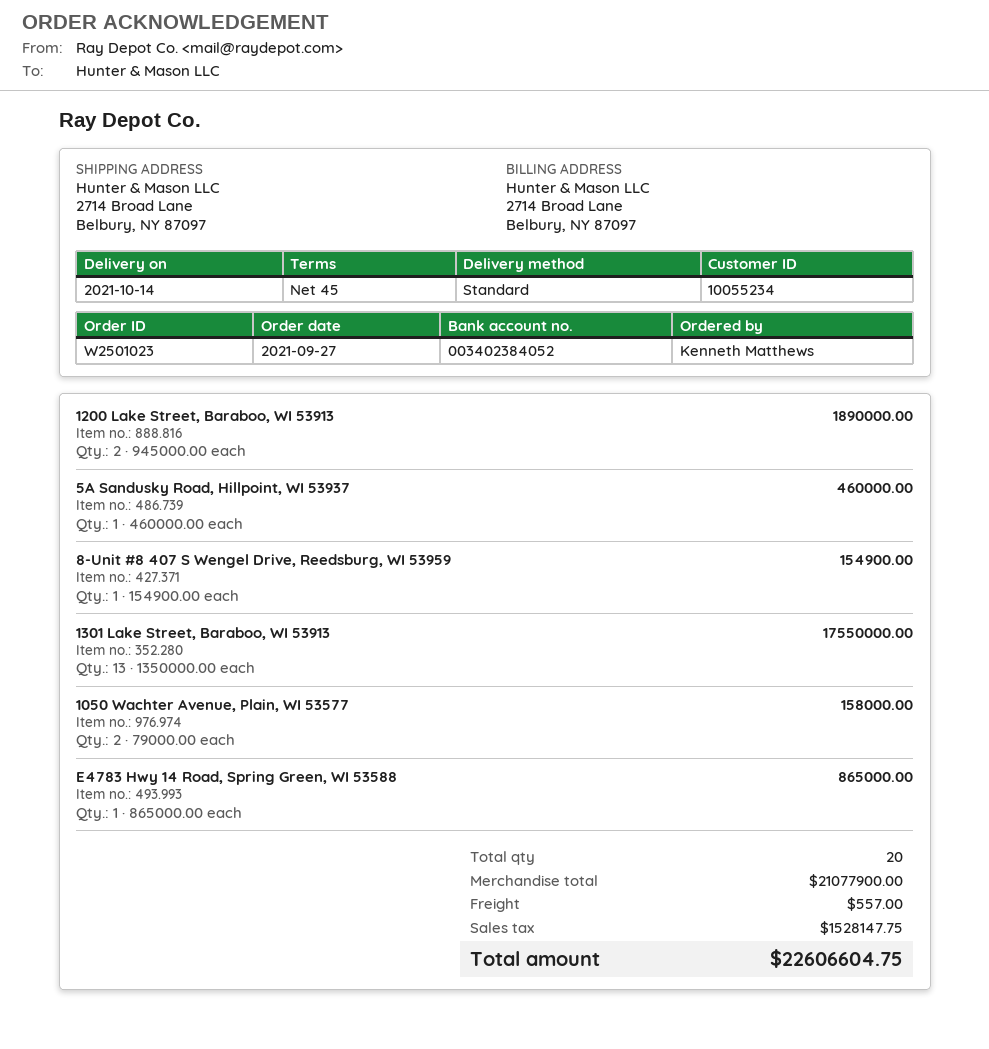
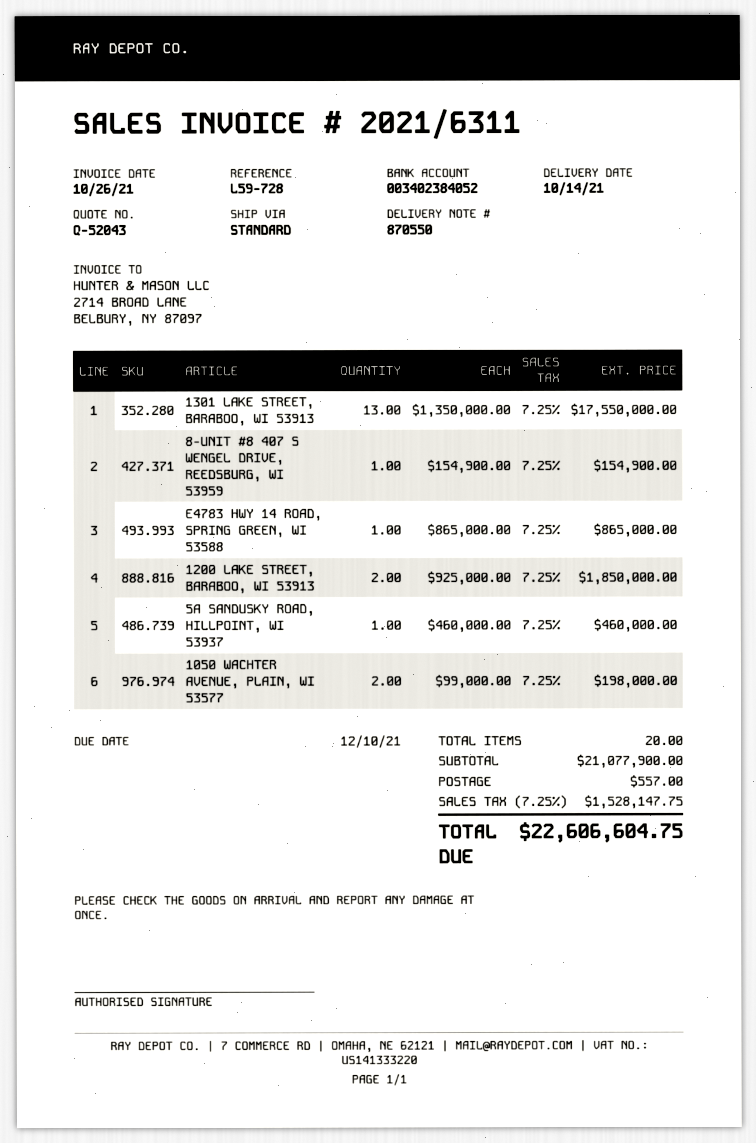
1200 Lake Street, Baraboo, WI 53913: 2 x 945000.00 = 1890000.00 -> 2 x 925000.00 = 1850000.00
1050 Wachter Avenue, Plain, WI 53577: 2 x 79000.00 = 158000.00 -> 2 x 99000.00 = 198000.00

